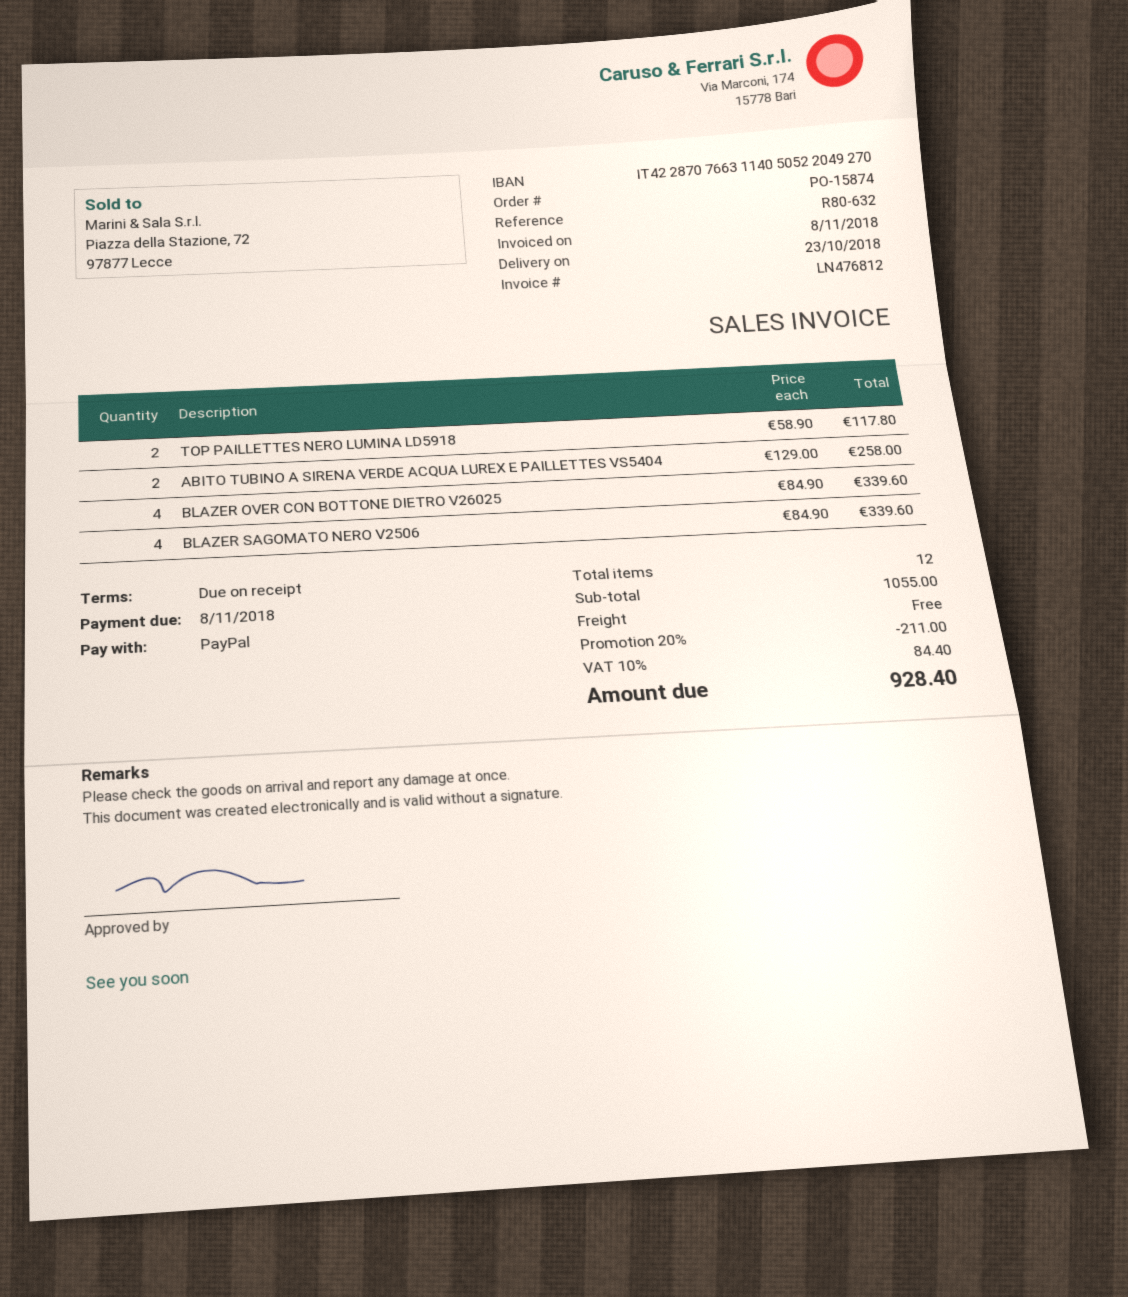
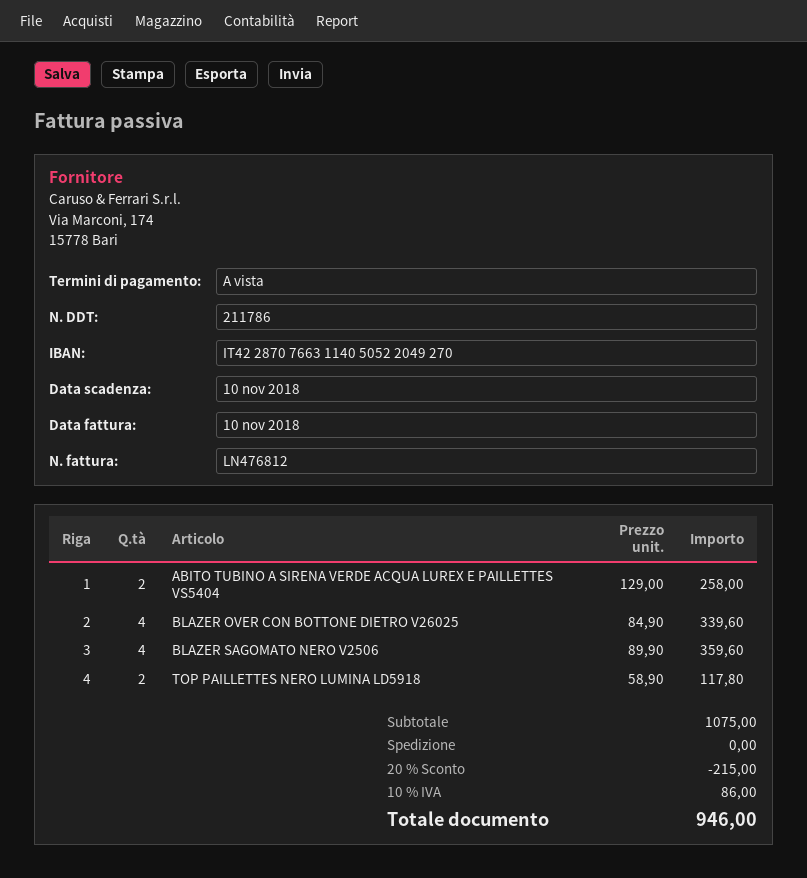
invoice date: 2018-11-08 -> 2018-11-10
due date: 2018-11-08 -> 2018-11-10
BLAZER SAGOMATO NERO V2506: 4 x 84.90 = 339.60 -> 4 x 89.90 = 359.60
subtotal: 1055.00 -> 1075.00
discount: 20% = 211.00 -> 20% = 215.00
tax: 10% = 84.40 -> 10% = 86.00
total: 928.40 -> 946.00

